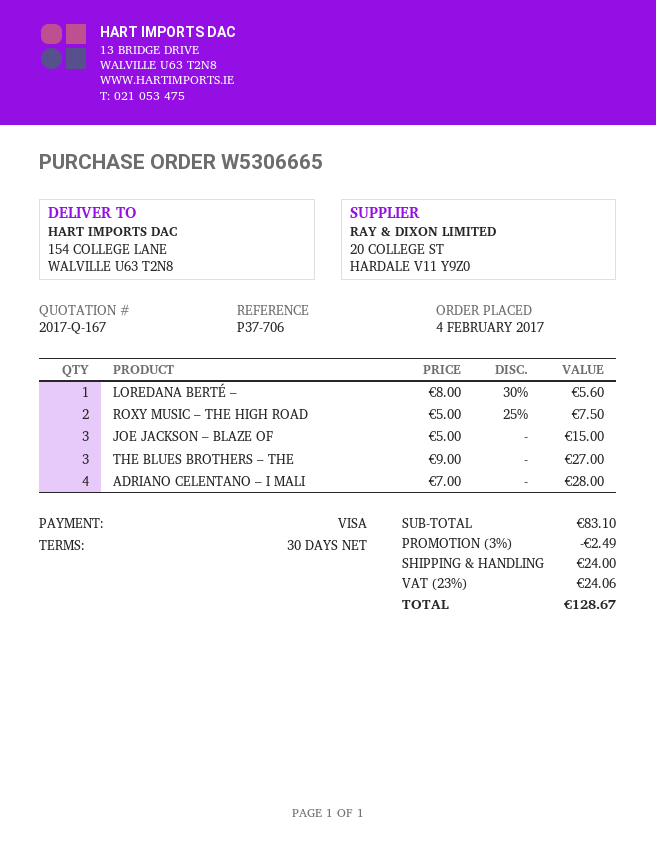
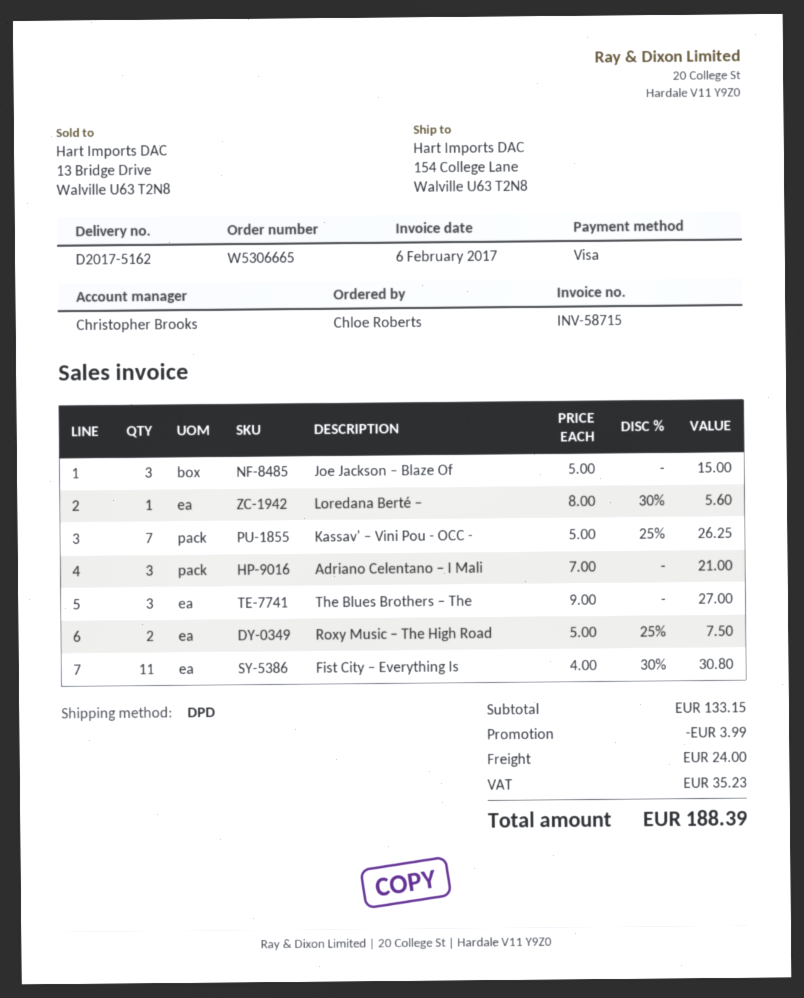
ADRIANO CELENTANO – I MALI: 4 x 7.00 = 28.00 -> 3 x 7.00 = 21.00
Kassav' – Vini Pou - OCC -: none -> 7 x 5.00 - 25% = 26.25
Fist City – Everything Is: none -> 11 x 4.00 - 30% = 30.80
subtotal: 83.10 -> 133.15
discount: 2.49 -> 3.99
tax: 24.06 -> 35.23
total: 128.67 -> 188.39

